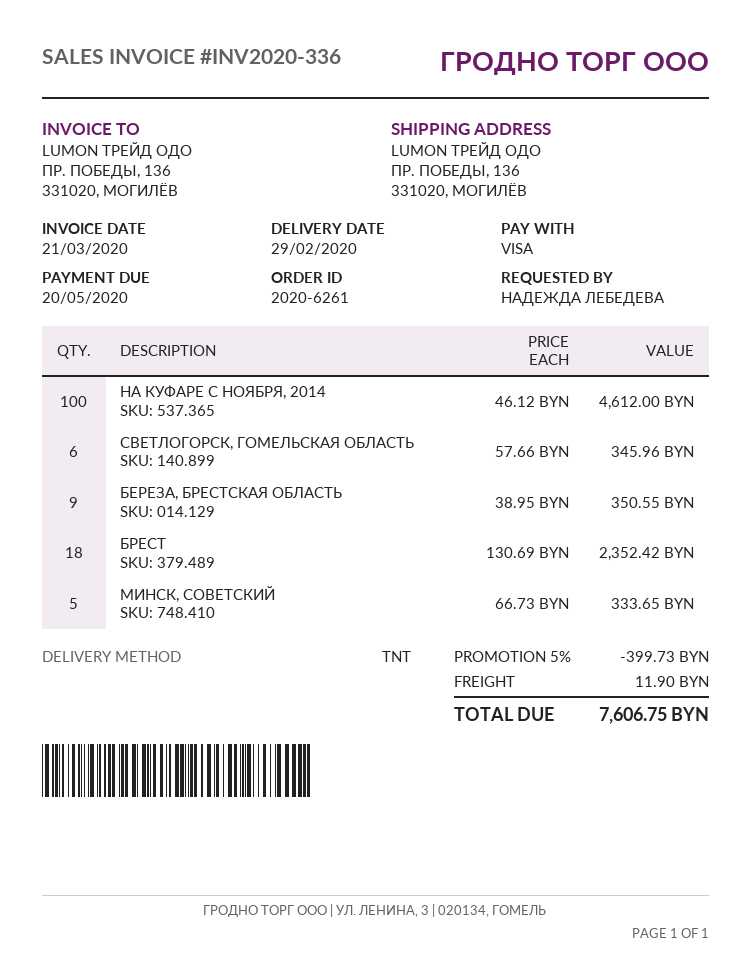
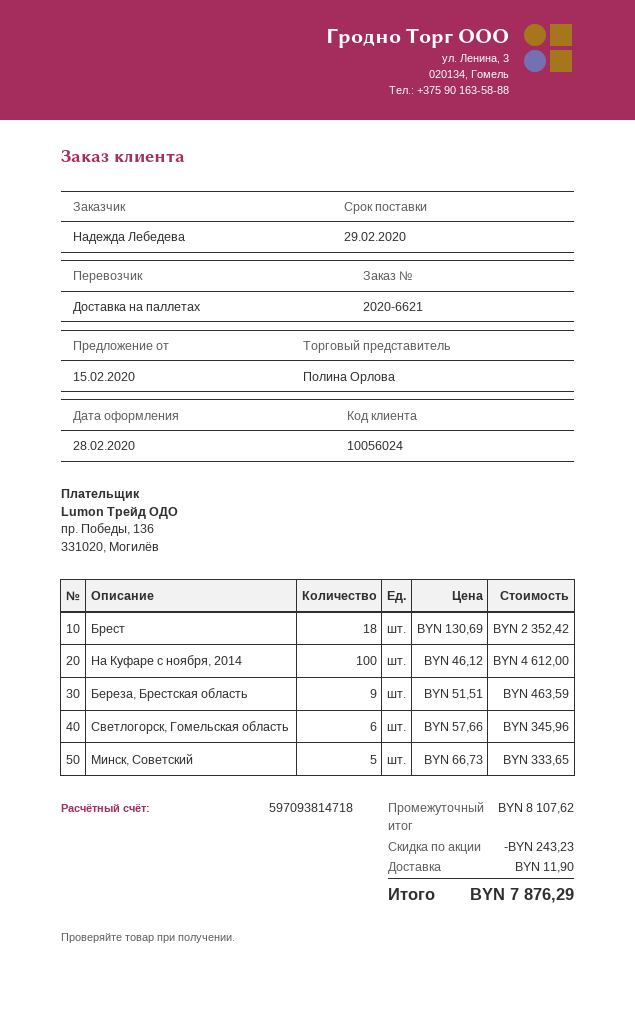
order number: 2020-6261 -> 2020-6621
shipping method: TNT -> pallet freight
БЕРЕЗА, БРЕСТСКАЯ ОБЛАСТЬ: 9 x 38.95 = 350.55 -> 9 x 51.51 = 463.59
discount: 399.73 -> 243.23
total: 7606.75 -> 7876.29

